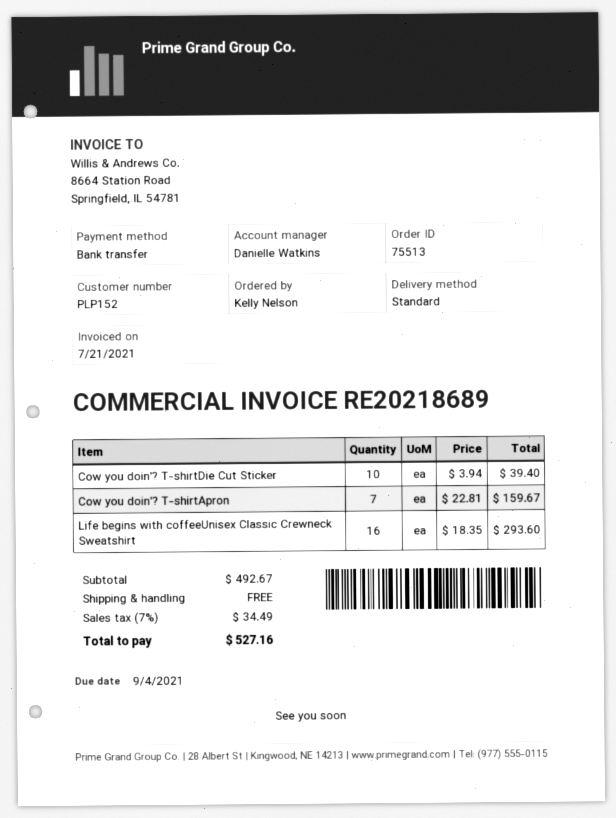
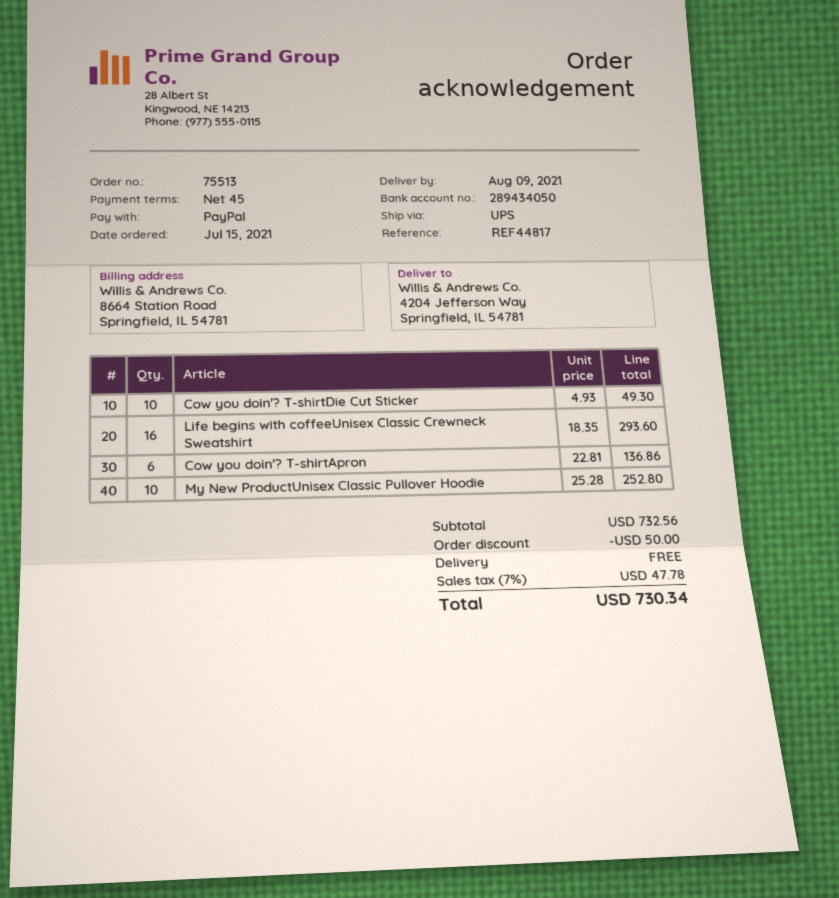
payment method: bank transfer -> PayPal
shipping method: standard -> UPS
Cow you doin'? T-shirtDie Cut Sticker: 10 x 3.94 = 39.40 -> 10 x 4.93 = 49.30
Cow you doin'? T-shirtApron: 7 x 22.81 = 159.67 -> 6 x 22.81 = 136.86
My New ProductUnisex Classic Pullover Hoodie: none -> 10 x 25.28 = 252.80
subtotal: 492.67 -> 732.56
discount: none -> 50.00
tax: 7% = 34.49 -> 7% = 47.78
total: 527.16 -> 730.34

